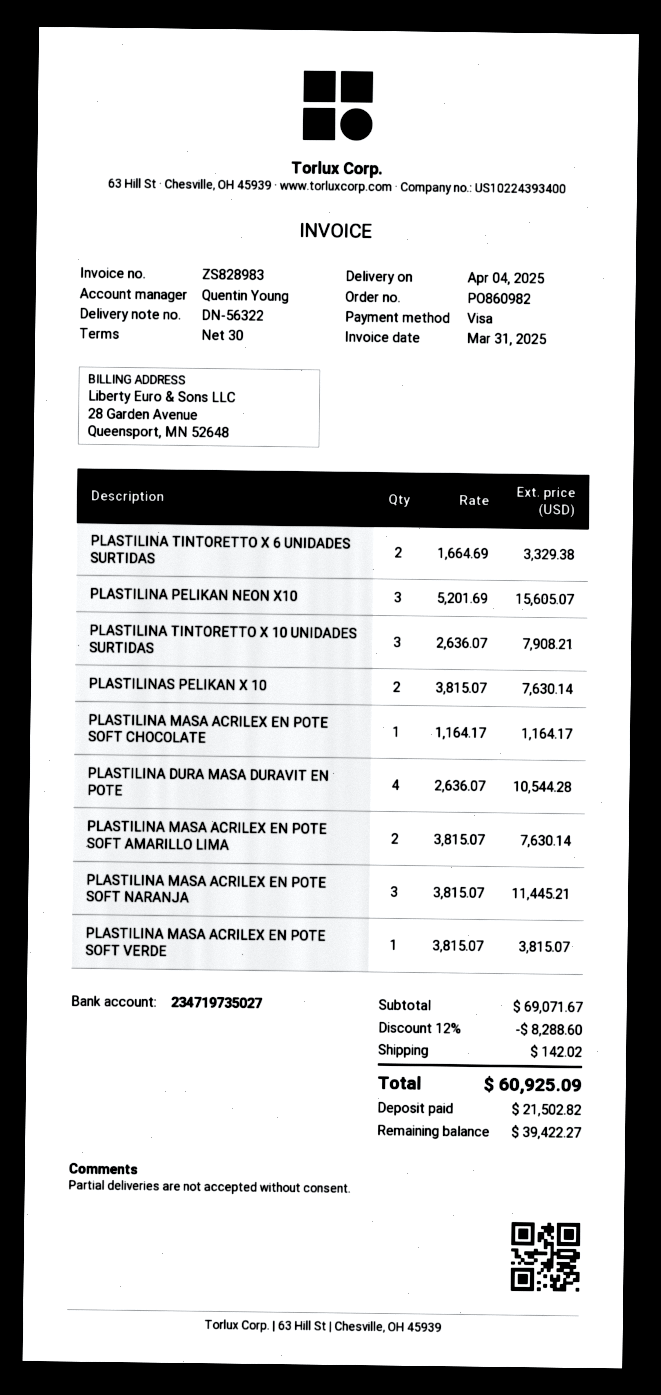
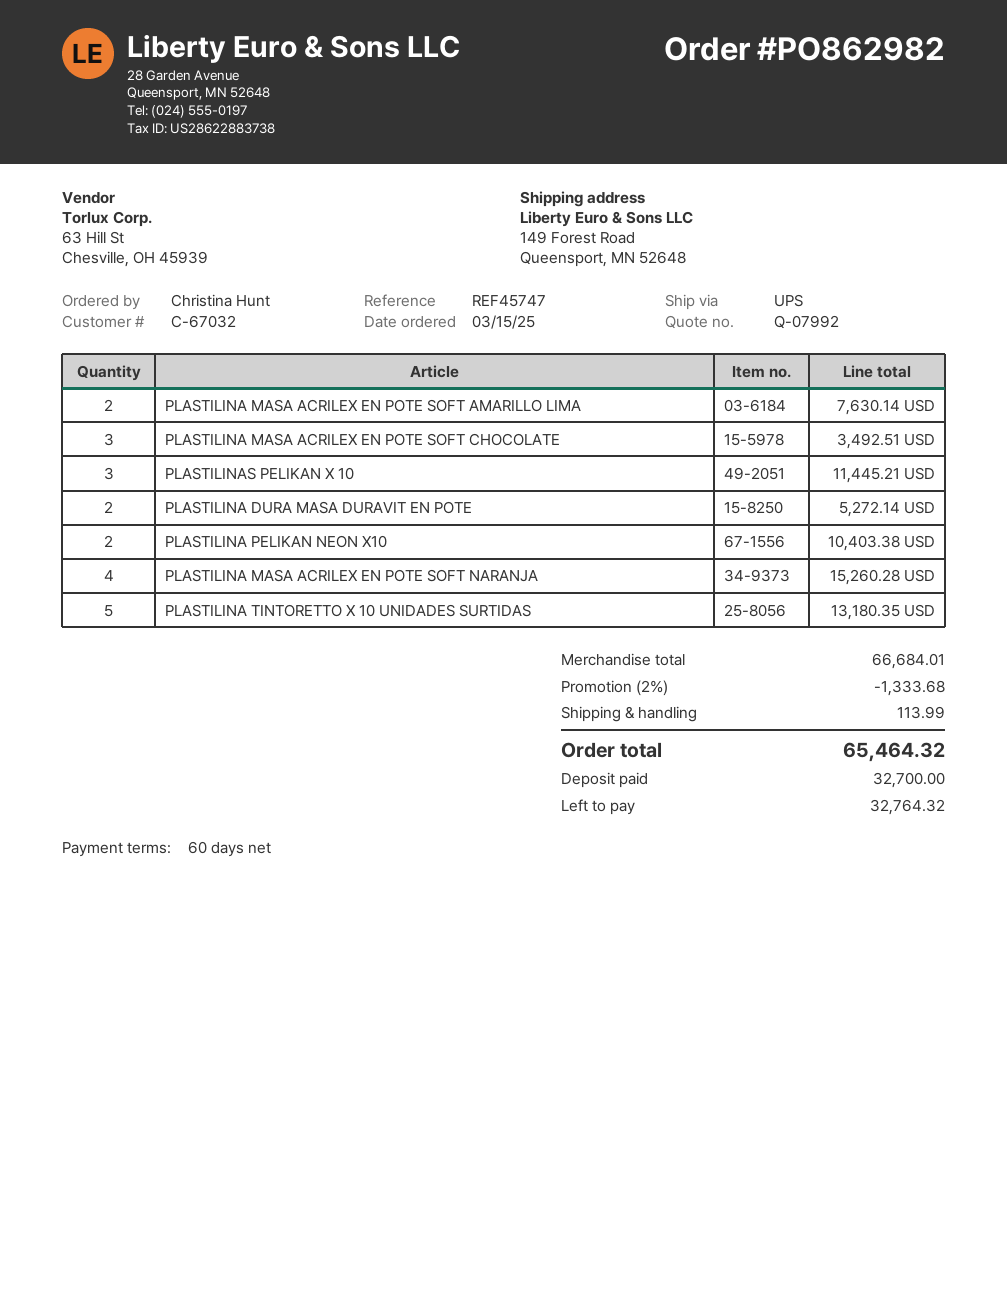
order number: PO860982 -> PO862982
payment terms: 30 days -> 60 days
PLASTILINA TINTORETTO X 6 UNIDADES SURTIDAS: 2 for 3329.38 -> none
PLASTILINA PELIKAN NEON X10: 3 for 15605.07 -> 2 for 10403.38
PLASTILINA TINTORETTO X 10 UNIDADES SURTIDAS: 3 for 7908.21 -> 5 for 13180.35
PLASTILINAS PELIKAN X 10: 2 for 7630.14 -> 3 for 11445.21
PLASTILINA MASA ACRILEX EN POTE SOFT CHOCOLATE: 1 for 1164.17 -> 3 for 3492.51
PLASTILINA DURA MASA DURAVIT EN POTE: 4 for 10544.28 -> 2 for 5272.14
PLASTILINA MASA ACRILEX EN POTE SOFT NARANJA: 3 for 11445.21 -> 4 for 15260.28
PLASTILINA MASA ACRILEX EN POTE SOFT VERDE: 1 for 3815.07 -> none
subtotal: 69071.67 -> 66684.01
discount: 12% = 8288.60 -> 2% = 1333.68
shipping: 142.02 -> 113.99
total: 60925.09 -> 65464.32
deposit: 21502.82 -> 32700.00
balance: 39422.27 -> 32764.32

